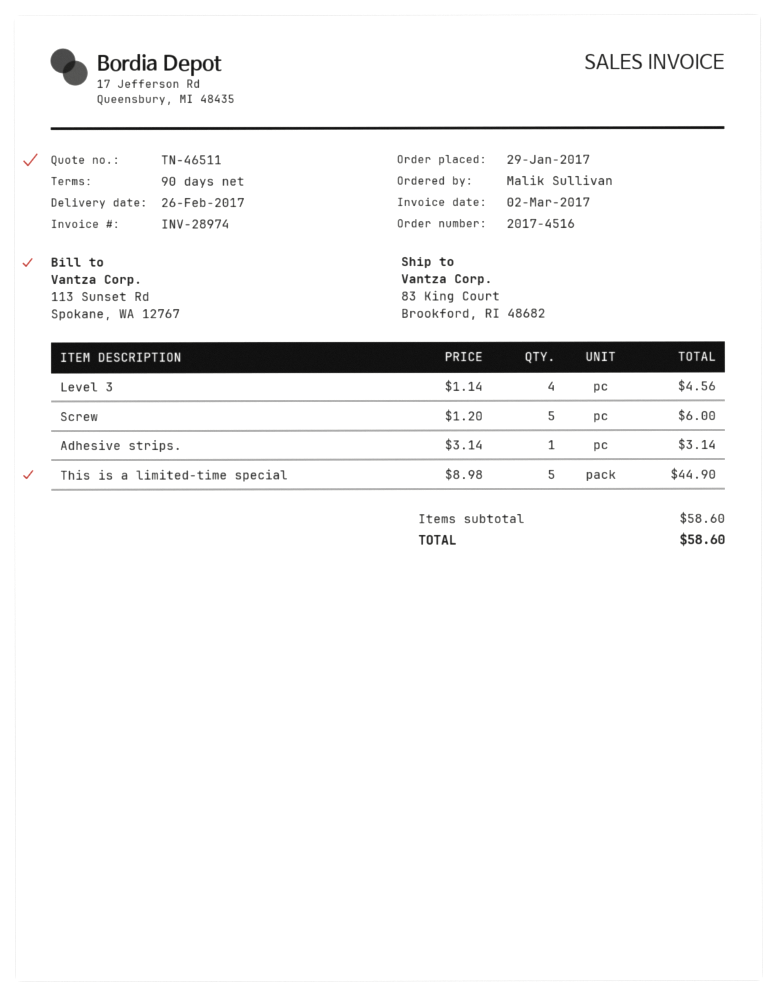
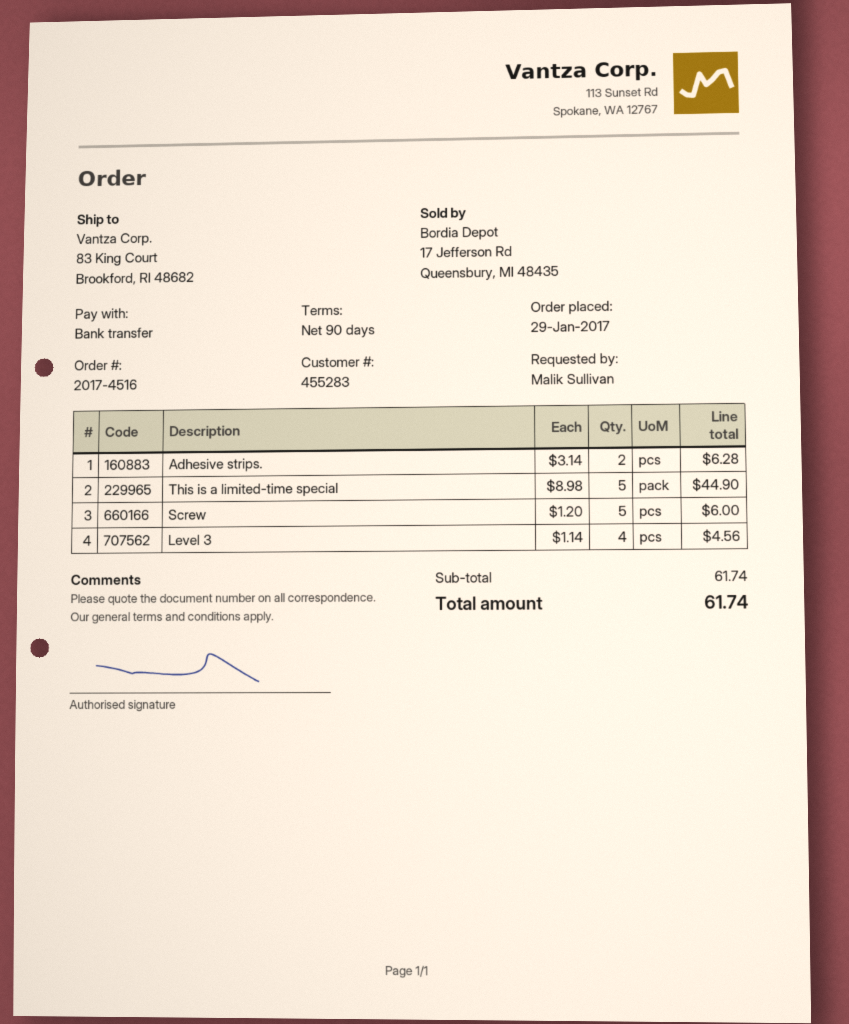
Adhesive strips.: 1 x 3.14 = 3.14 -> 2 x 3.14 = 6.28
subtotal: 58.60 -> 61.74
total: 58.60 -> 61.74

